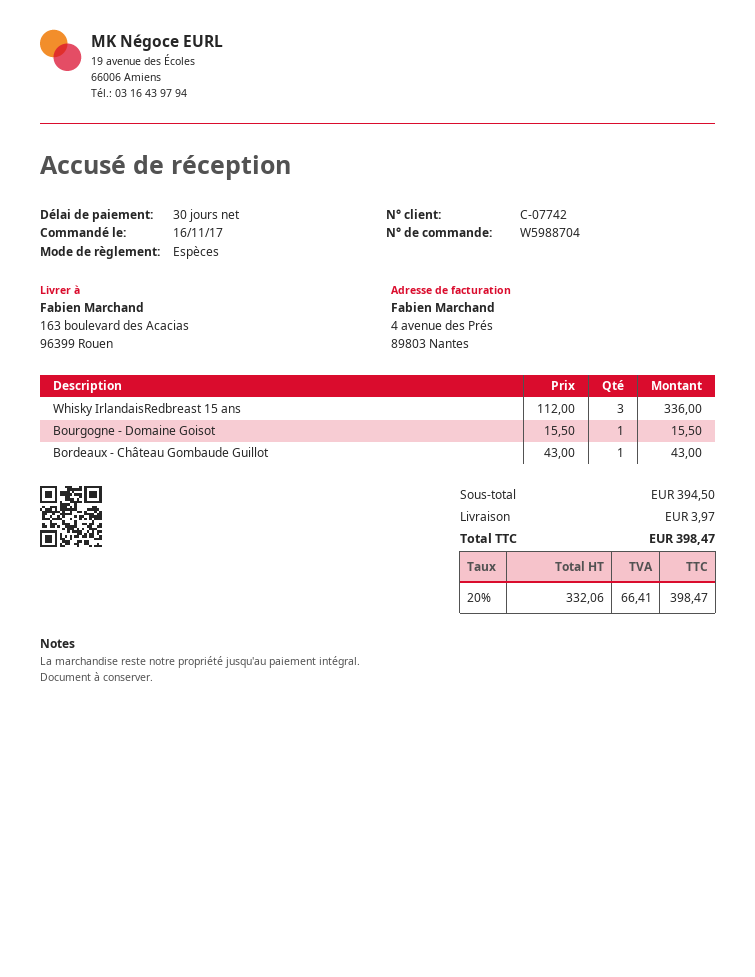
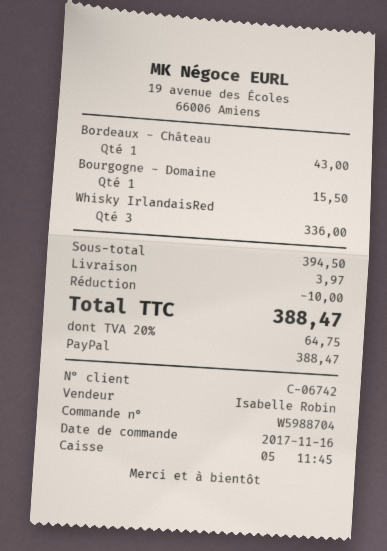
customer number: C-07742 -> C-06742
payment method: cash -> PayPal
discount: none -> 10.00
tax: 20% = 66.41 -> 20% = 64.75
total: 398.47 -> 388.47

